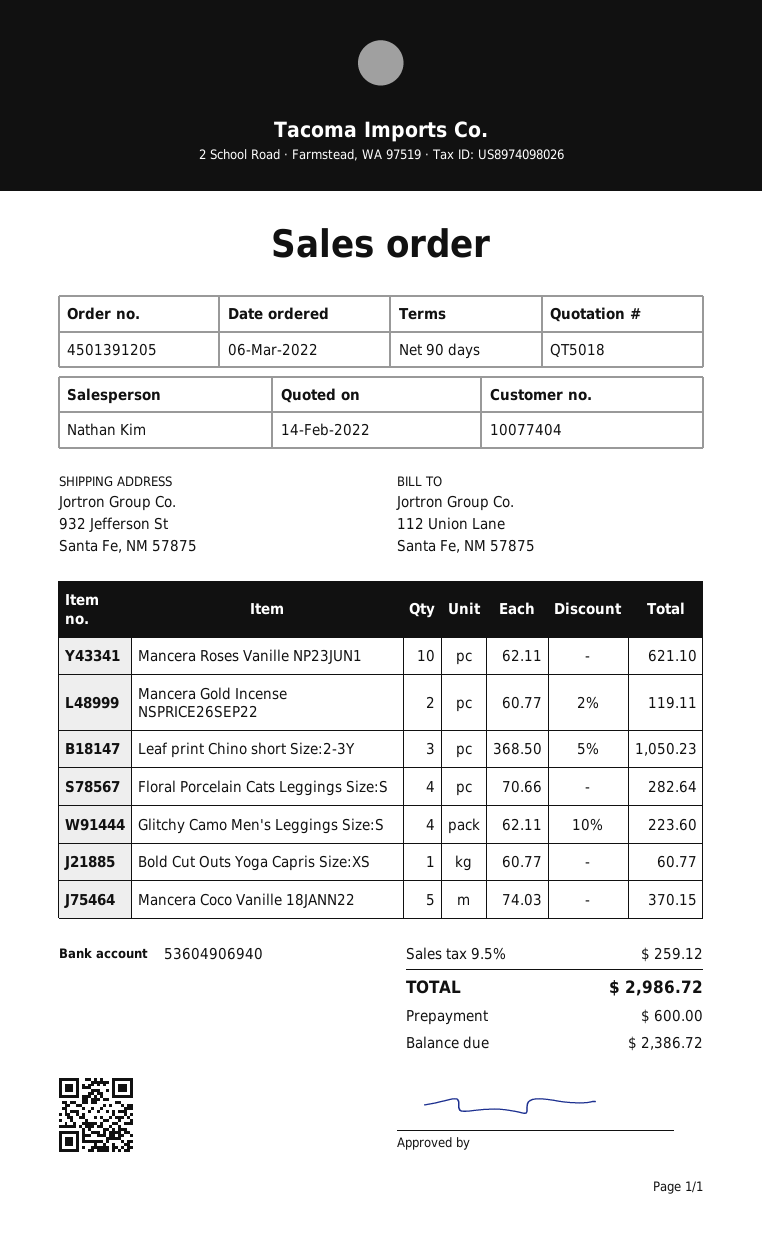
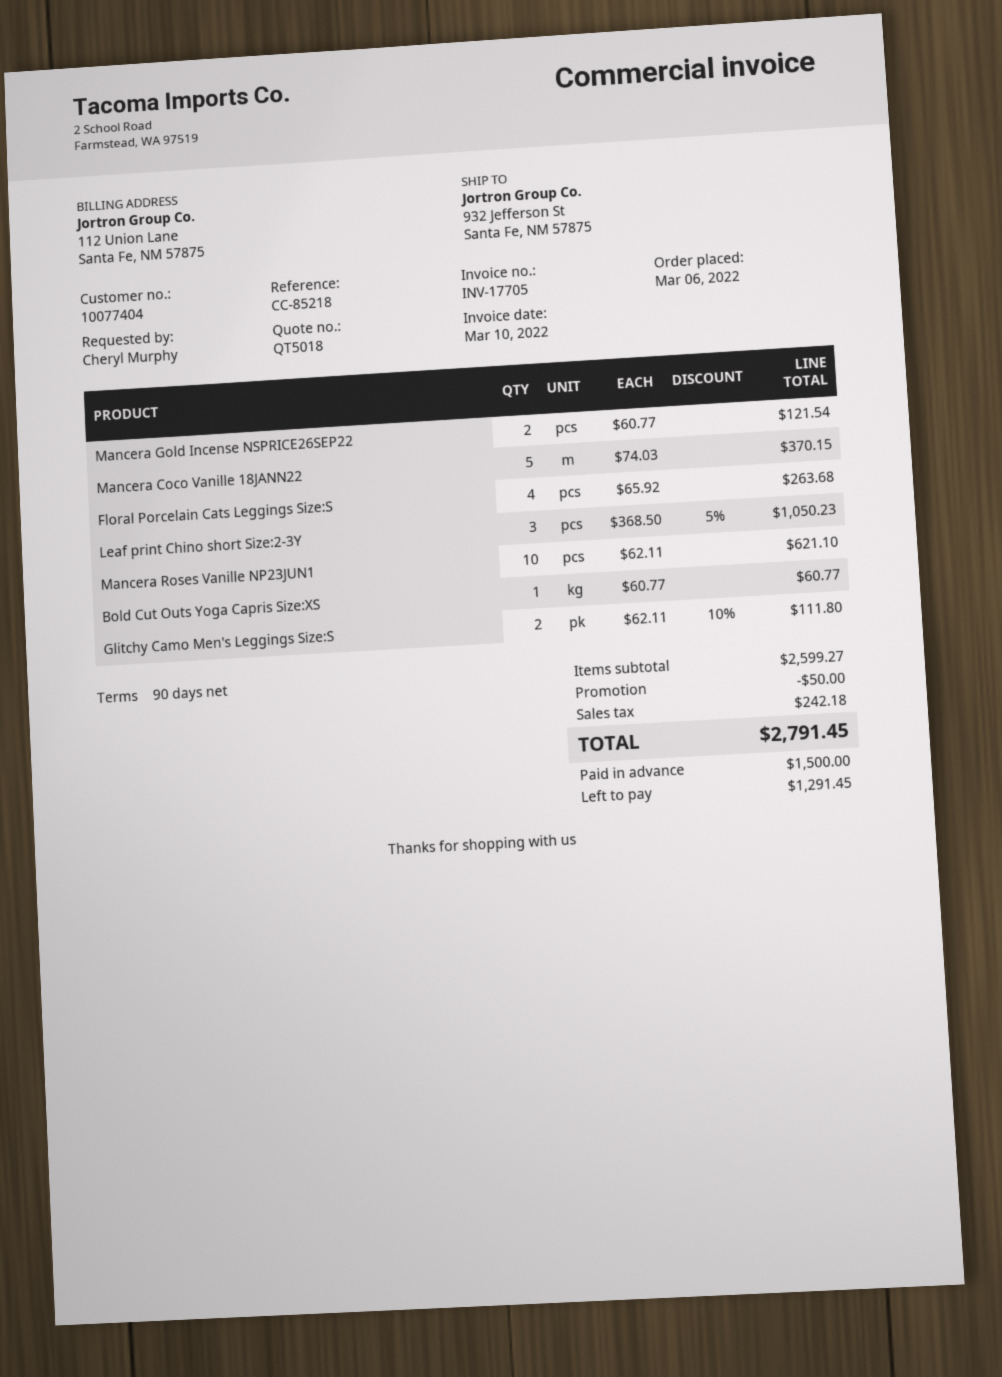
Mancera Gold Incense NSPRICE26SEP22: 2 x 60.77 - 2% = 119.11 -> 2 x 60.77 = 121.54
Floral Porcelain Cats Leggings Size:S: 4 x 70.66 = 282.64 -> 4 x 65.92 = 263.68
Glitchy Camo Men's Leggings Size:S: 4 x 62.11 - 10% = 223.60 -> 2 x 62.11 - 10% = 111.80
discount: none -> 50.00
tax: 259.12 -> 242.18
total: 2986.72 -> 2791.45
deposit: 600.00 -> 1500.00
balance: 2386.72 -> 1291.45

